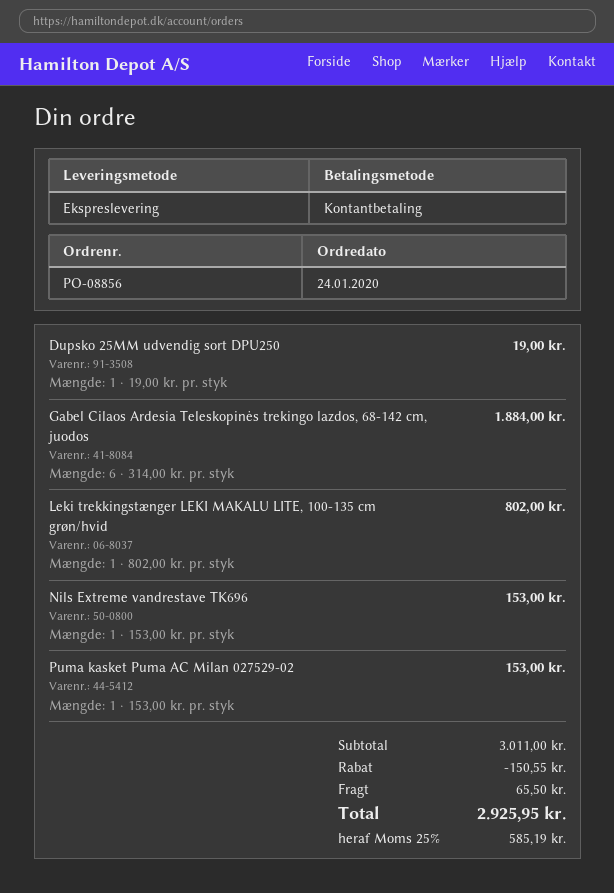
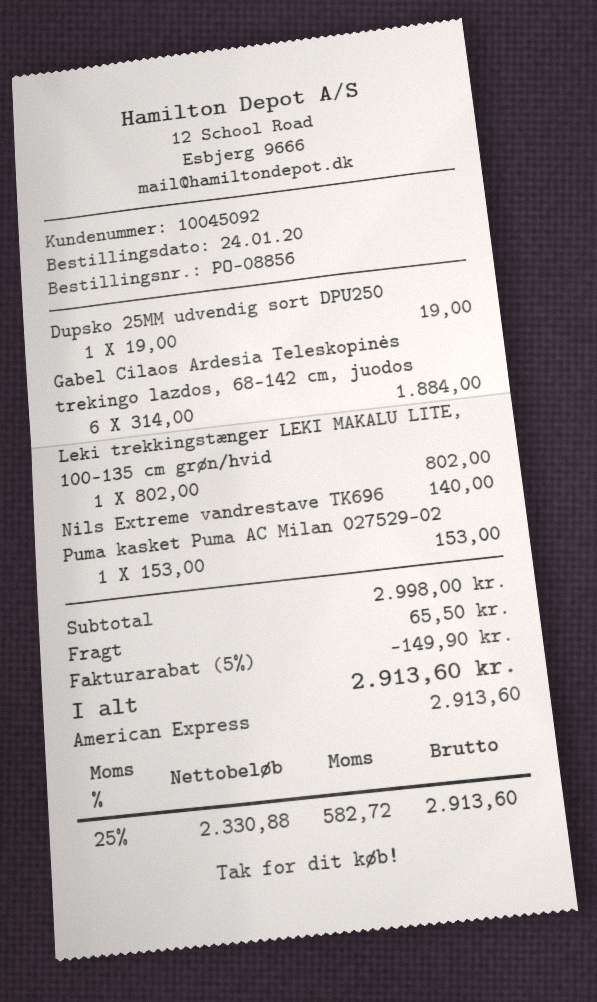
payment method: cash -> American Express
Nils Extreme vandrestave TK696: 1 x 153.00 = 153.00 -> 1 x 140.00 = 140.00
subtotal: 3011.00 -> 2998.00
discount: 150.55 -> 149.90
tax: 25% = 585.19 -> 25% = 582.72
total: 2925.95 -> 2913.60

